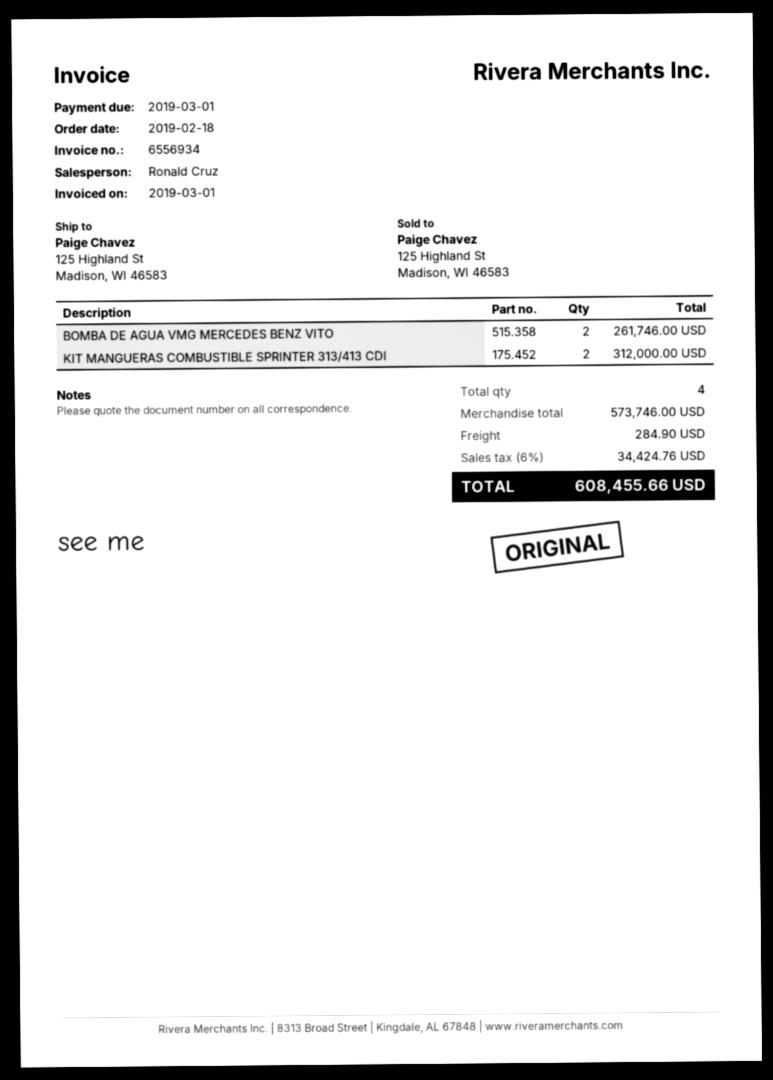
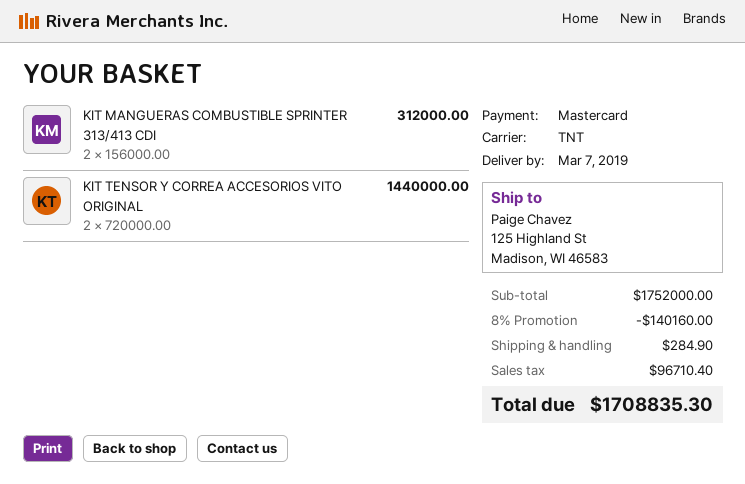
BOMBA DE AGUA VMG MERCEDES BENZ VITO: 2 for 261746.00 -> none
KIT TENSOR Y CORREA ACCESORIOS VITO ORIGINAL: none -> 2 for 1440000.00
subtotal: 573746.00 -> 1752000.00
discount: none -> 8% = 140160.00
tax: 34424.76 -> 96710.40
total: 608455.66 -> 1708835.30

